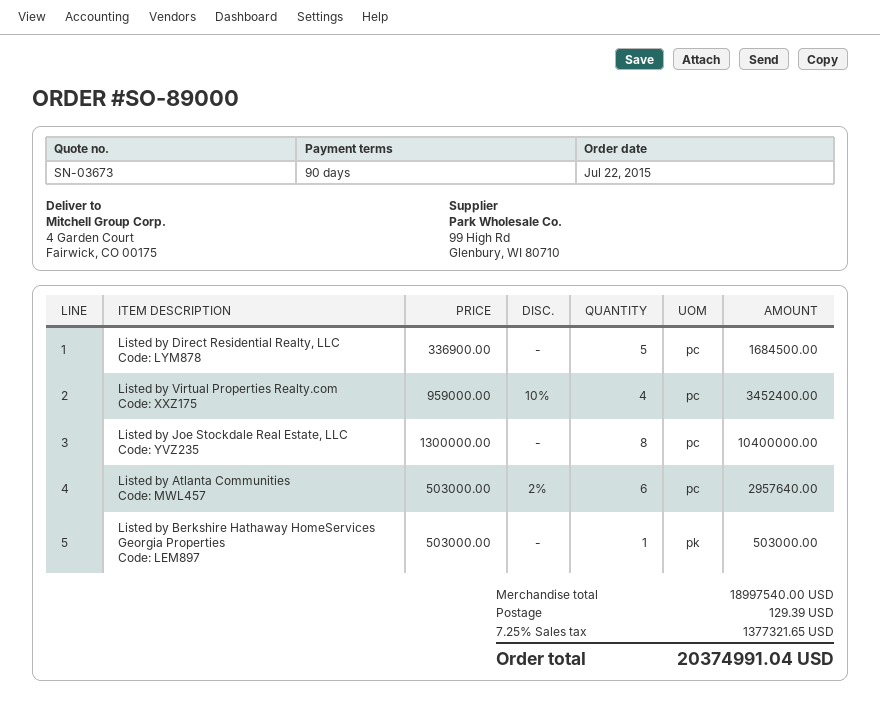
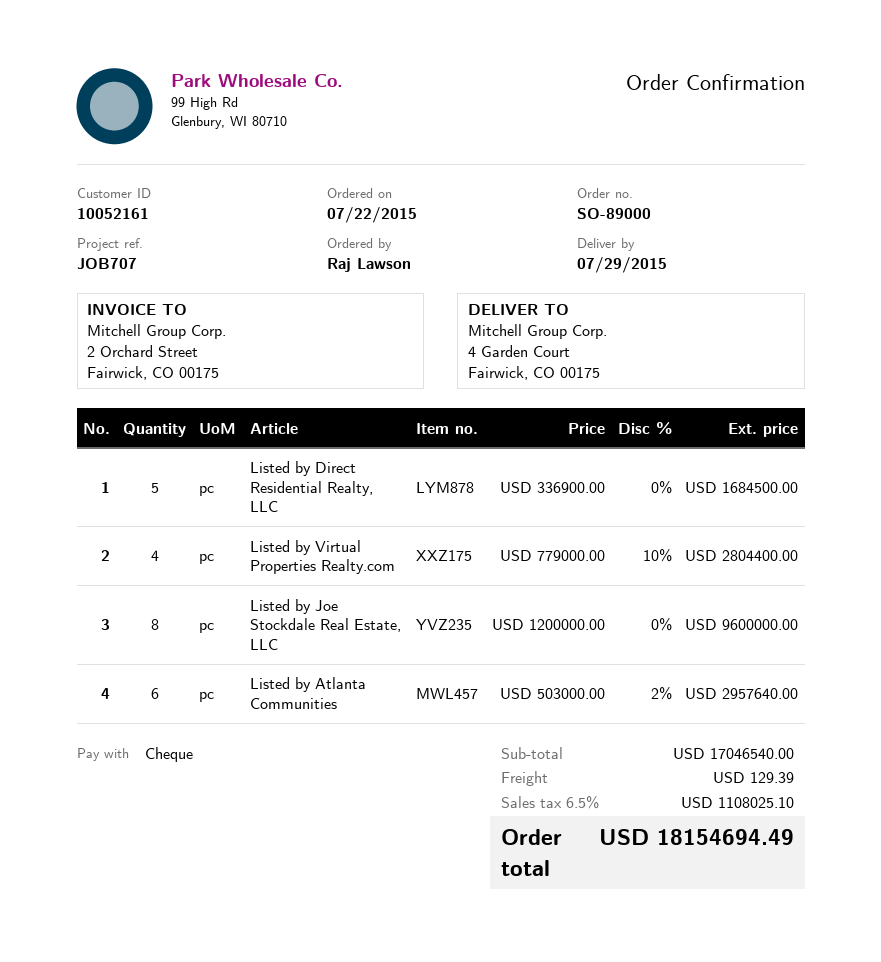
Listed by Virtual Properties Realty.com: 4 x 959000.00 - 10% = 3452400.00 -> 4 x 779000.00 - 10% = 2804400.00
Listed by Joe Stockdale Real Estate, LLC: 8 x 1300000.00 = 10400000.00 -> 8 x 1200000.00 = 9600000.00
Listed by Berkshire Hathaway HomeServices Georgia Properties: 1 x 503000.00 = 503000.00 -> none
subtotal: 18997540.00 -> 17046540.00
tax: 7.25% = 1377321.65 -> 6.5% = 1108025.10
total: 20374991.04 -> 18154694.49

